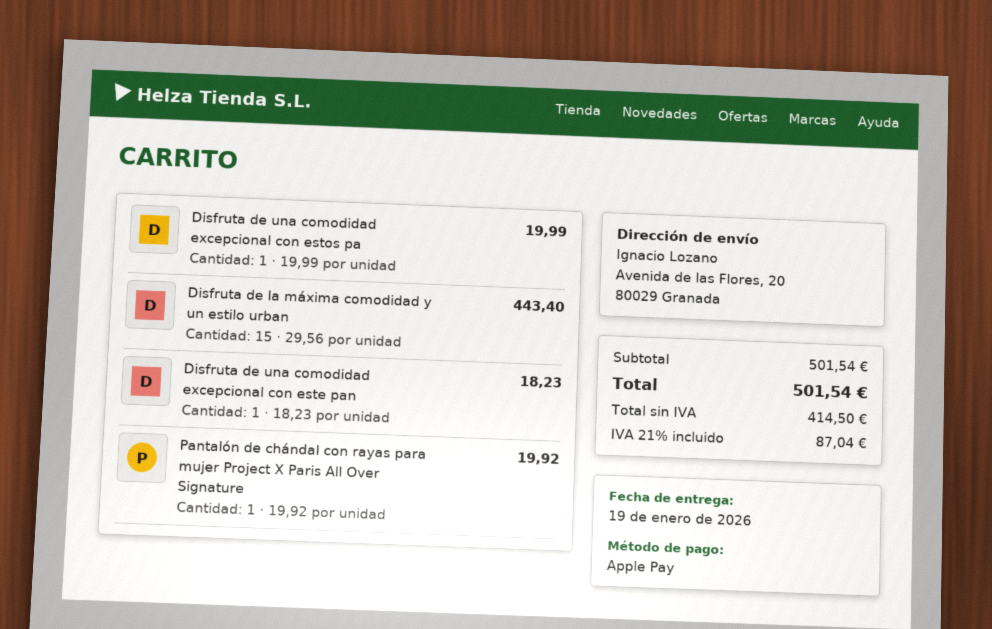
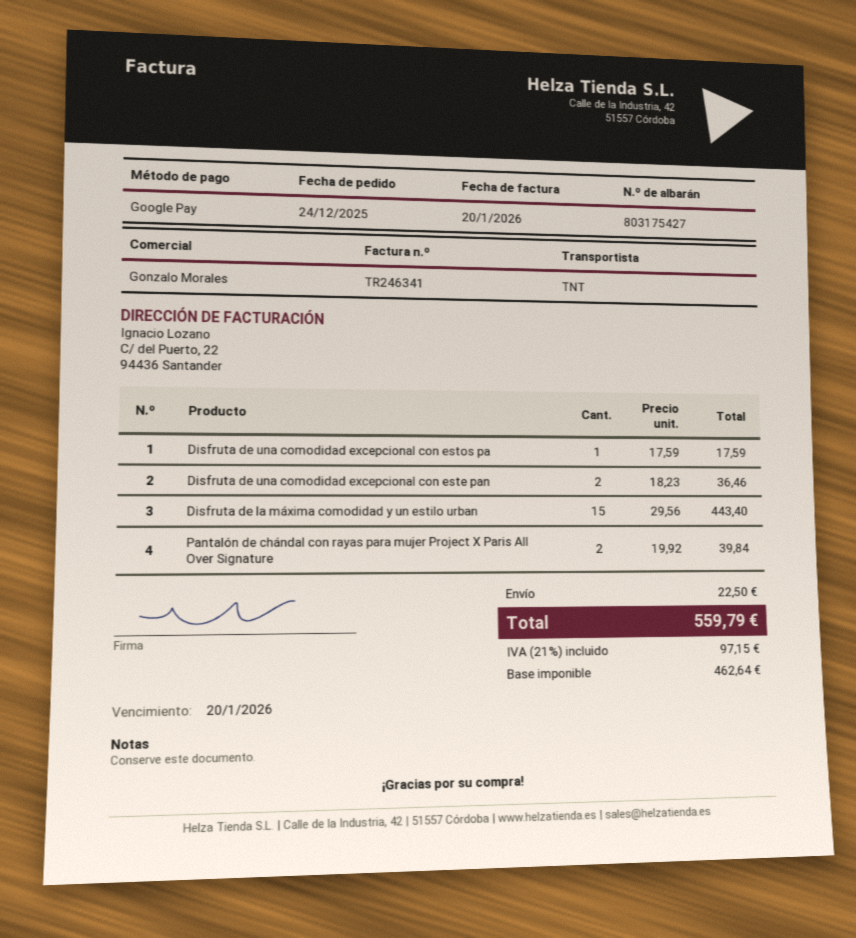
payment method: Apple Pay -> Google Pay
Disfruta de una comodidad excepcional con estos pa: 1 x 19.99 = 19.99 -> 1 x 17.59 = 17.59
Disfruta de una comodidad excepcional con este pan: 1 x 18.23 = 18.23 -> 2 x 18.23 = 36.46
Pantalón de chándal con rayas para mujer Project X Paris All Over Signature: 1 x 19.92 = 19.92 -> 2 x 19.92 = 39.84
shipping: none -> 22.50
net: 414.50 -> 462.64
tax: 21% = 87.04 -> 21% = 97.15
total: 501.54 -> 559.79

